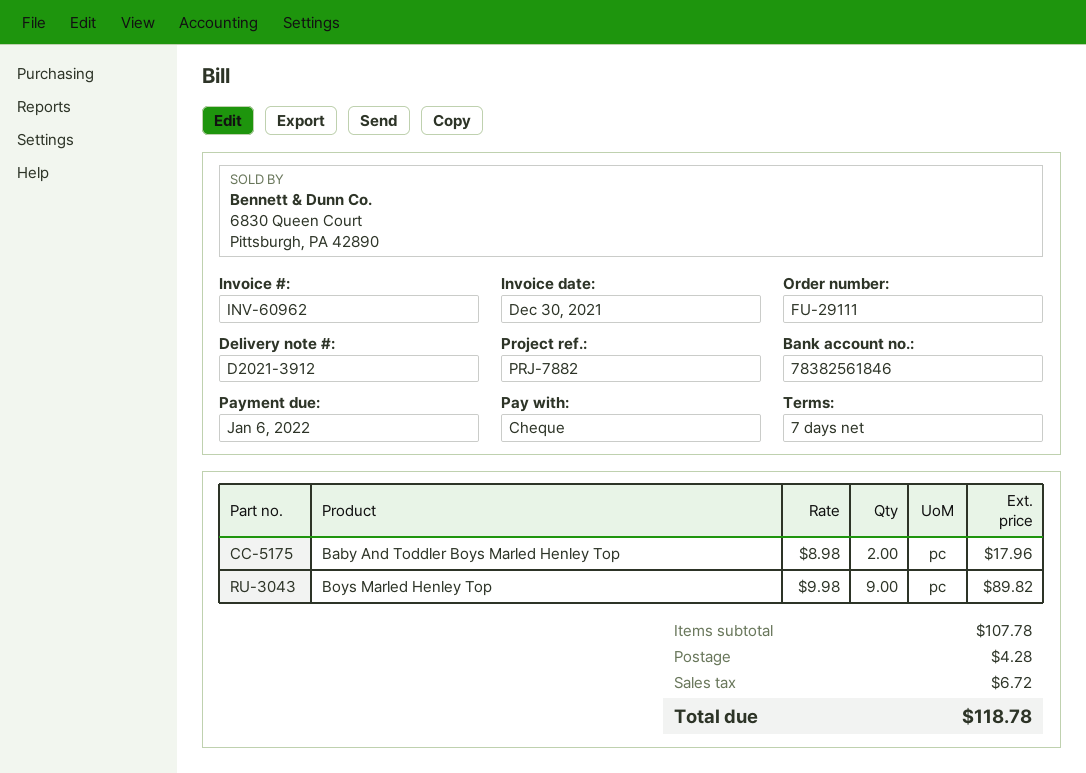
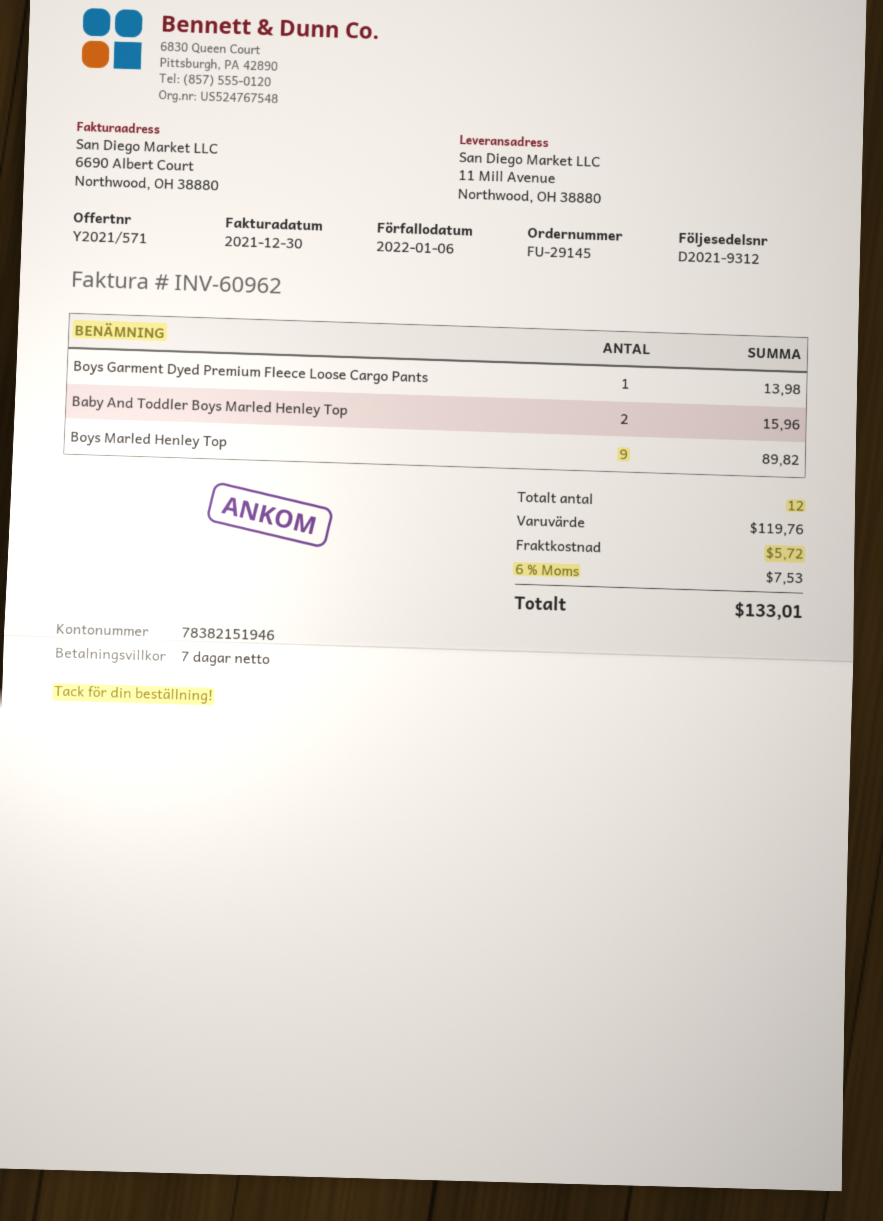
order number: FU-29111 -> FU-29145
delivery note number: D2021-3912 -> D2021-9312
bank account: 78382561846 -> 78382151946
Baby And Toddler Boys Marled Henley Top: 2 for 17.96 -> 2 for 15.96
Boys Garment Dyed Premium Fleece Loose Cargo Pants: none -> 1 for 13.98
subtotal: 107.78 -> 119.76
shipping: 4.28 -> 5.72
tax: 6.72 -> 7.53
total: 118.78 -> 133.01

